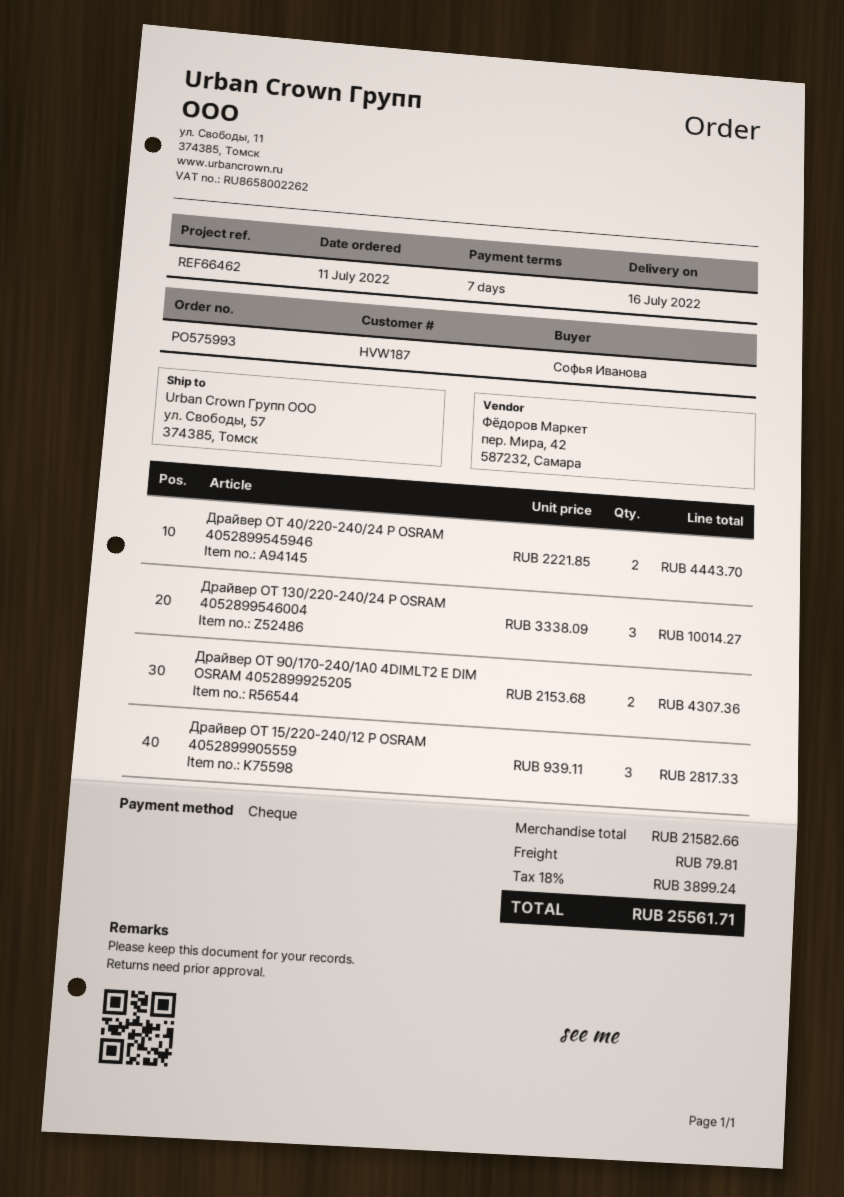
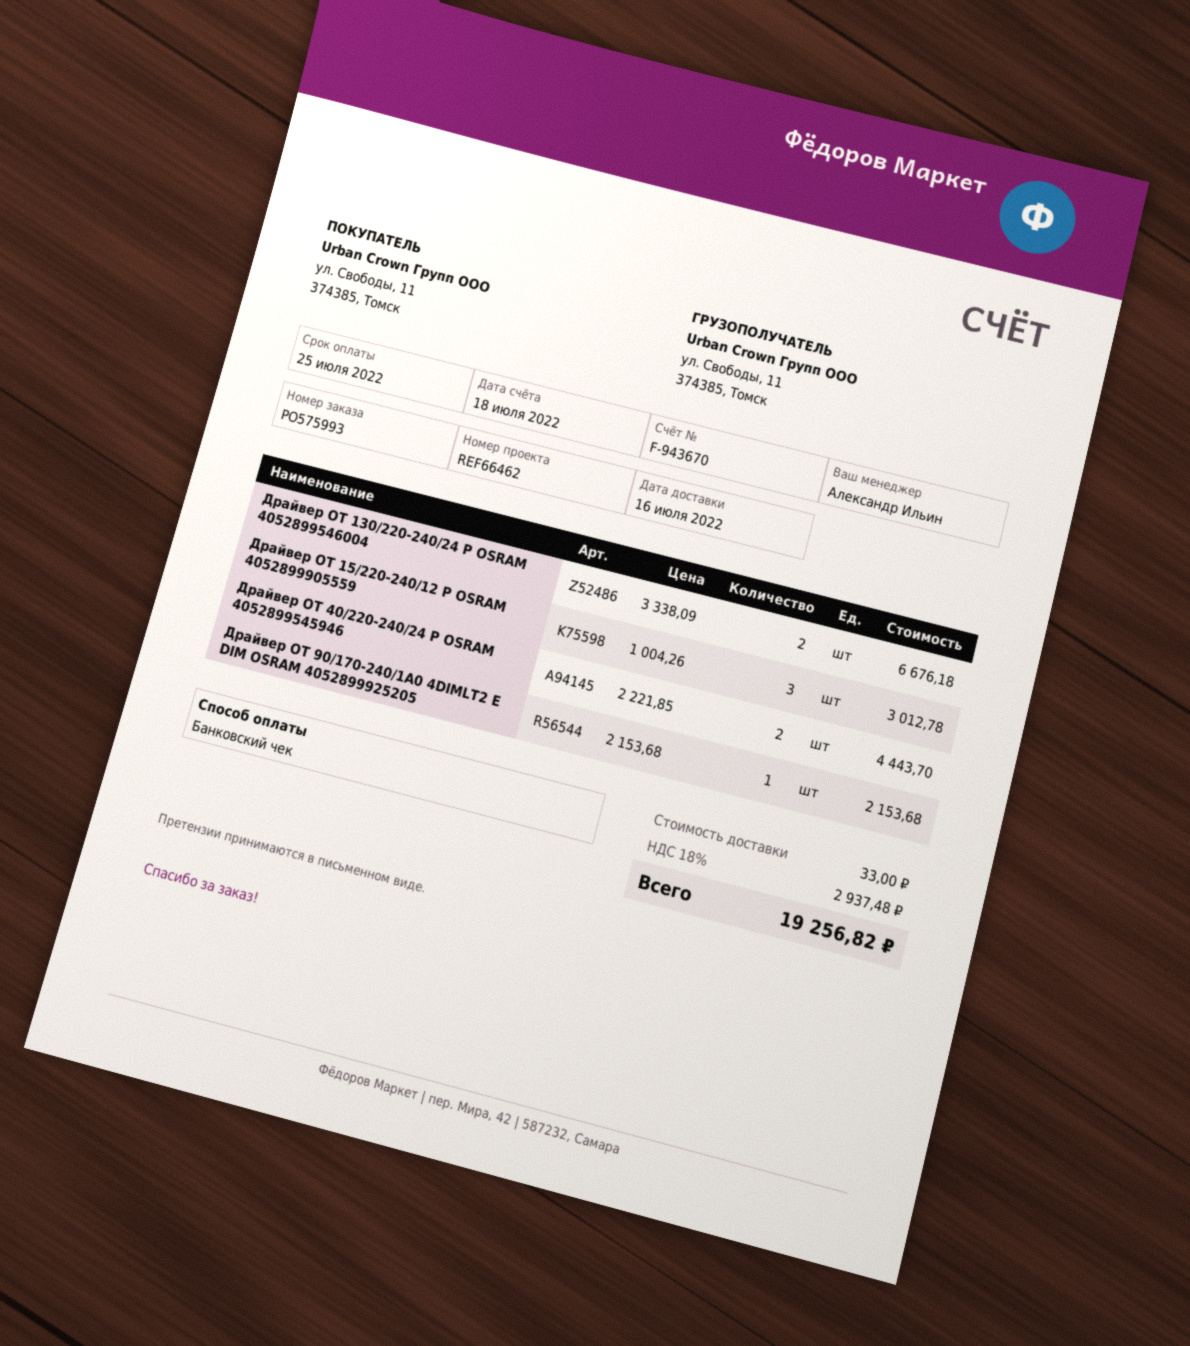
ship to: ул. Свободы, 57, 374385, Томск -> ул. Свободы, 11, 374385, Томск
Драйвер OT 130/220-240/24 P OSRAM 4052899546004: 3 x 3338.09 = 10014.27 -> 2 x 3338.09 = 6676.18
Драйвер OT 90/170-240/1A0 4DIMLT2 E DIM OSRAM 4052899925205: 2 x 2153.68 = 4307.36 -> 1 x 2153.68 = 2153.68
Драйвер OT 15/220-240/12 P OSRAM 4052899905559: 3 x 939.11 = 2817.33 -> 3 x 1004.26 = 3012.78
shipping: 79.81 -> 33.00
tax: 18% = 3899.24 -> 18% = 2937.48
total: 25561.71 -> 19256.82

